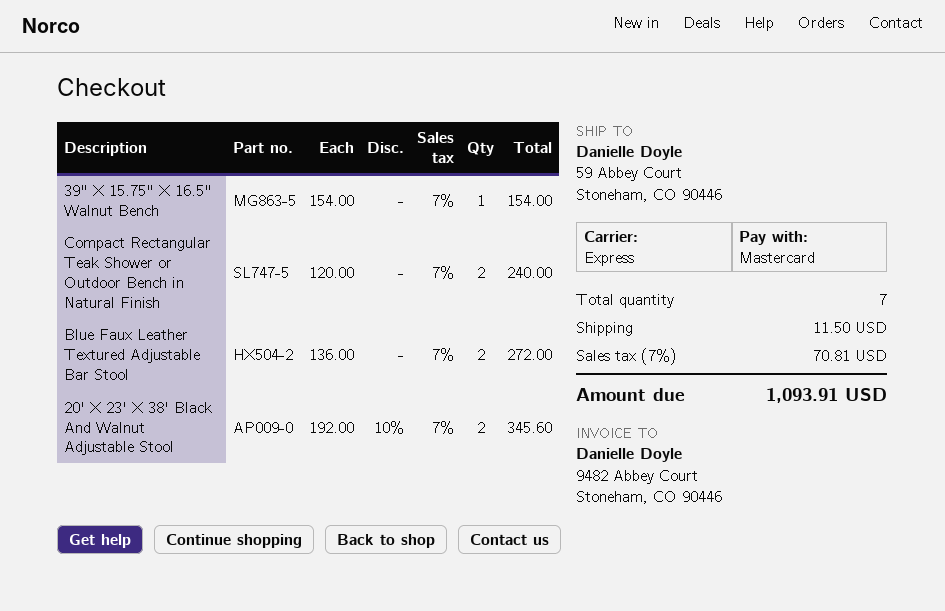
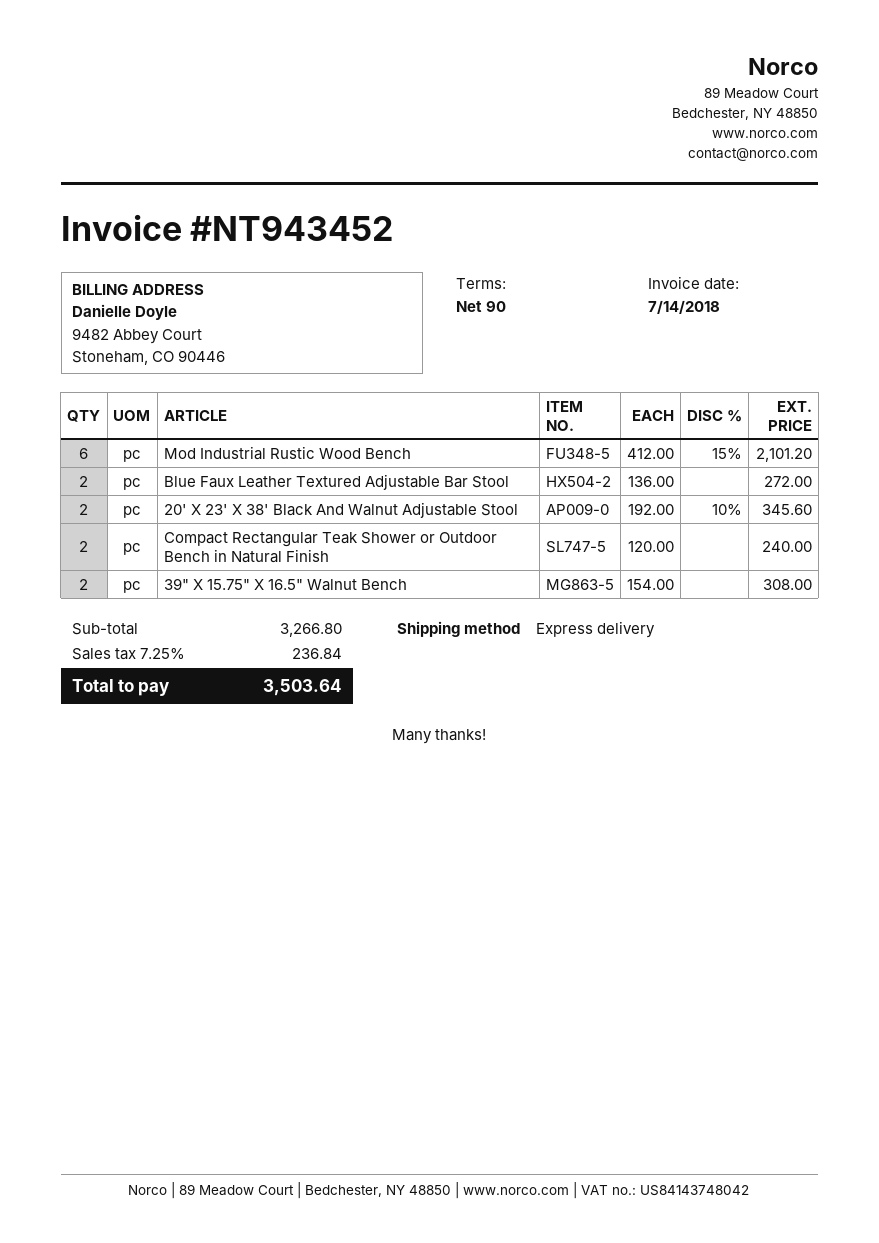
39" X 15.75" X 16.5" Walnut Bench: 1 x 154.00 = 154.00 -> 2 x 154.00 = 308.00
Mod Industrial Rustic Wood Bench: none -> 6 x 412.00 - 15% = 2101.20
shipping: 11.50 -> none
tax: 7% = 70.81 -> 7.25% = 236.84
total: 1093.91 -> 3503.64

